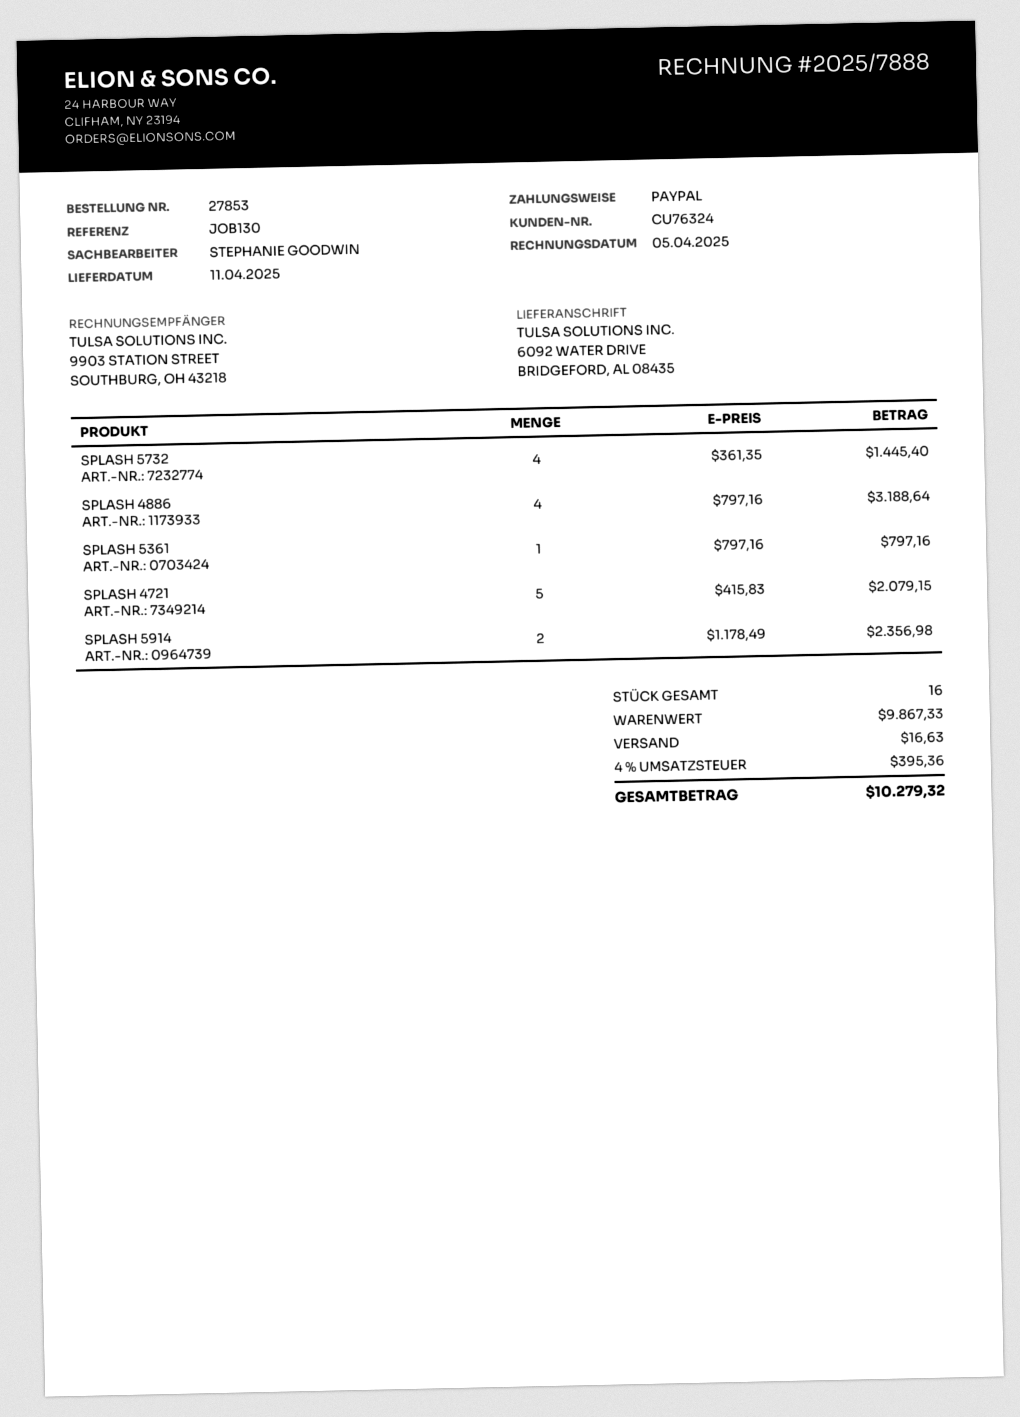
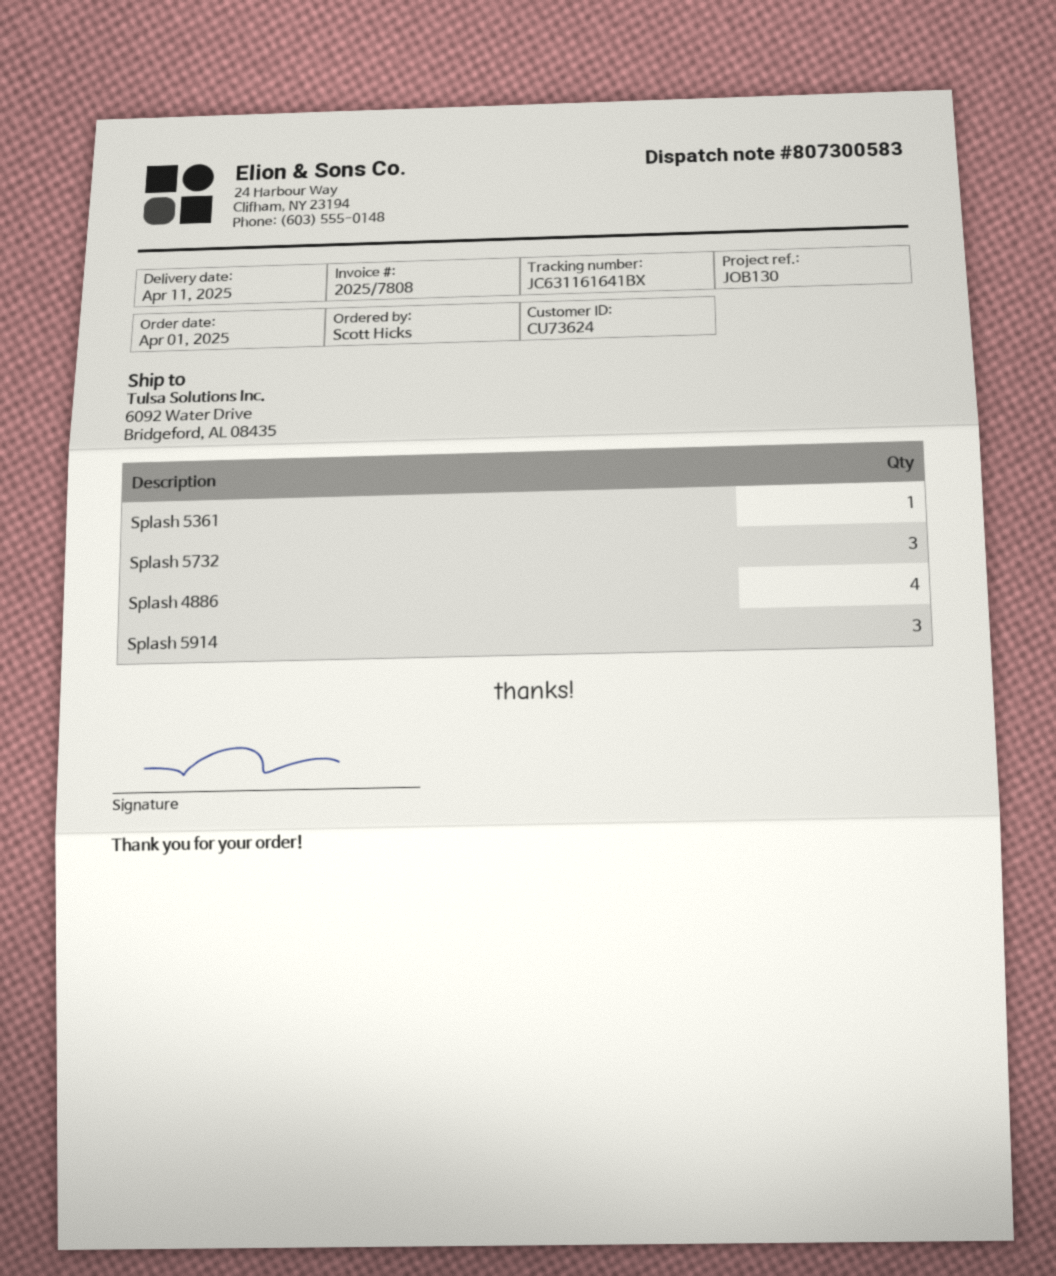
invoice number: 2025/7888 -> 2025/7808
customer number: CU76324 -> CU73624
SPLASH 5732: 4 -> 3
SPLASH 4721: 5 -> none
SPLASH 5914: 2 -> 3

